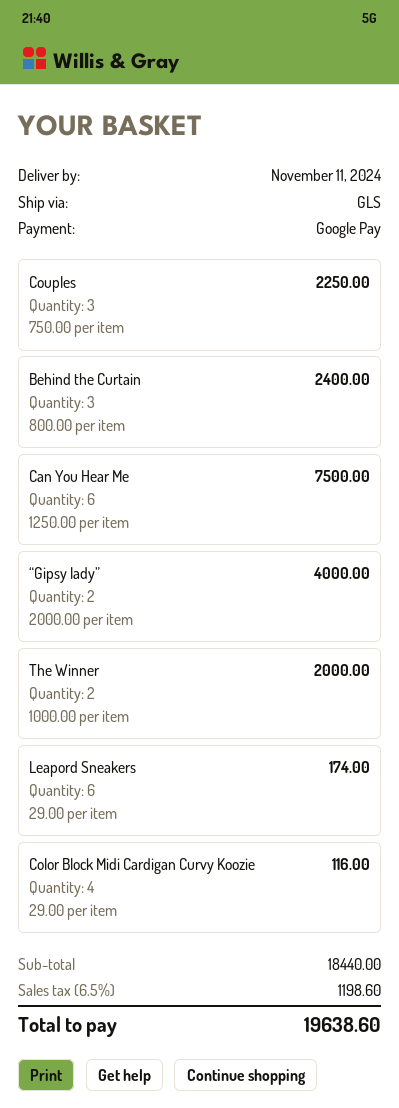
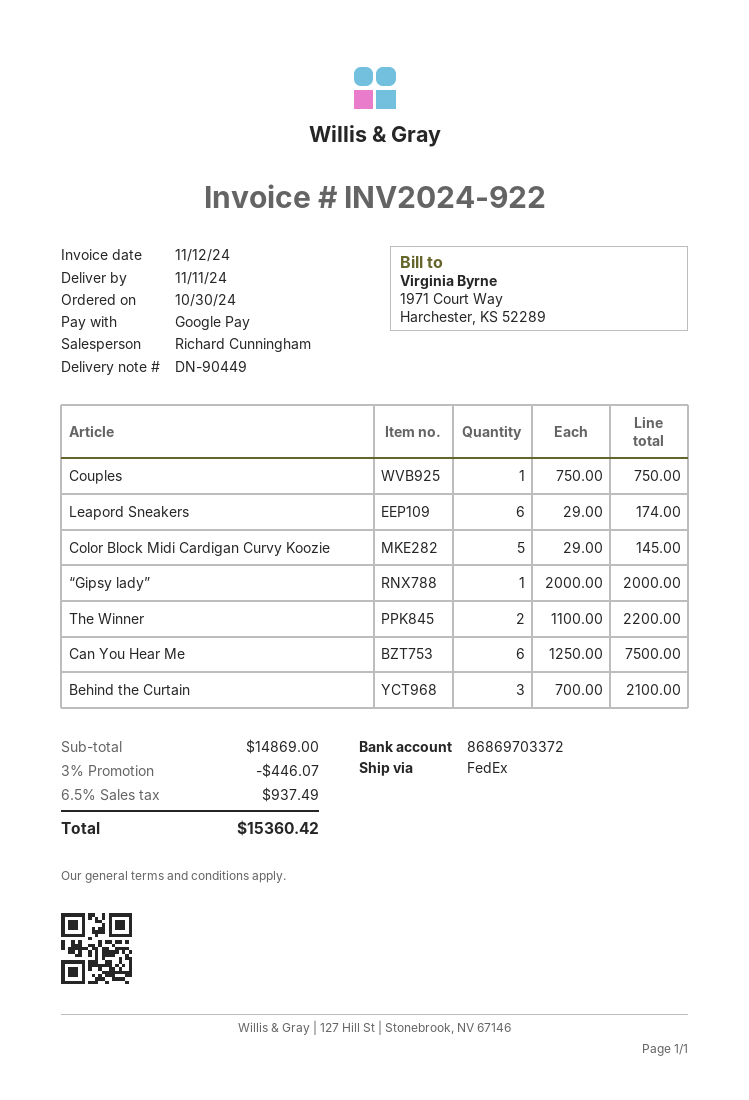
shipping method: GLS -> FedEx
Couples: 3 x 750.00 = 2250.00 -> 1 x 750.00 = 750.00
Behind the Curtain: 3 x 800.00 = 2400.00 -> 3 x 700.00 = 2100.00
“Gipsy lady”: 2 x 2000.00 = 4000.00 -> 1 x 2000.00 = 2000.00
The Winner: 2 x 1000.00 = 2000.00 -> 2 x 1100.00 = 2200.00
Color Block Midi Cardigan Curvy Koozie: 4 x 29.00 = 116.00 -> 5 x 29.00 = 145.00
subtotal: 18440.00 -> 14869.00
discount: none -> 3% = 446.07
tax: 6.5% = 1198.60 -> 6.5% = 937.49
total: 19638.60 -> 15360.42

